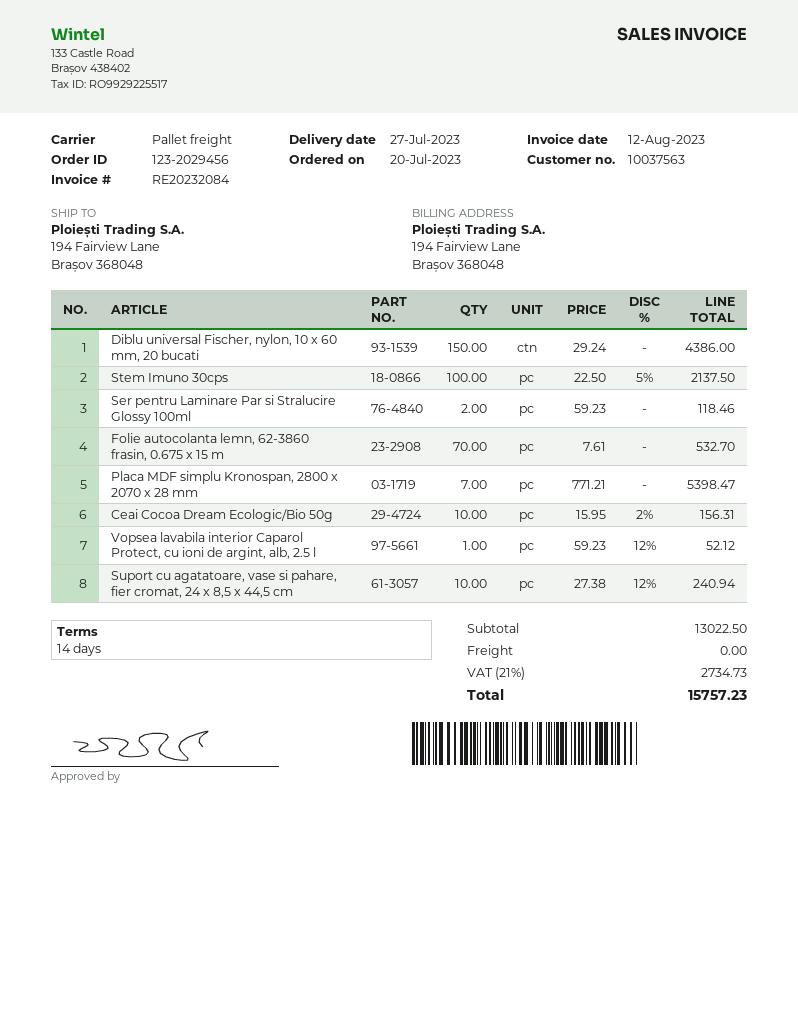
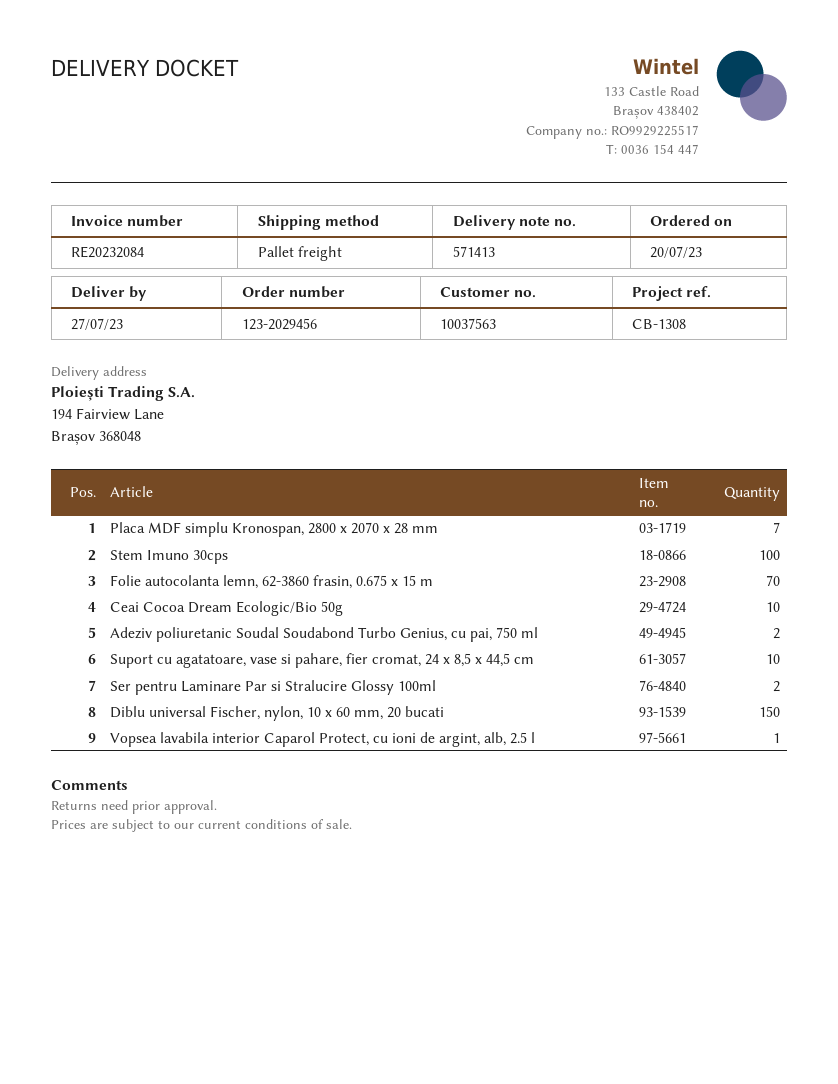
Adeziv poliuretanic Soudal Soudabond Turbo Genius, cu pai, 750 ml: none -> 2

